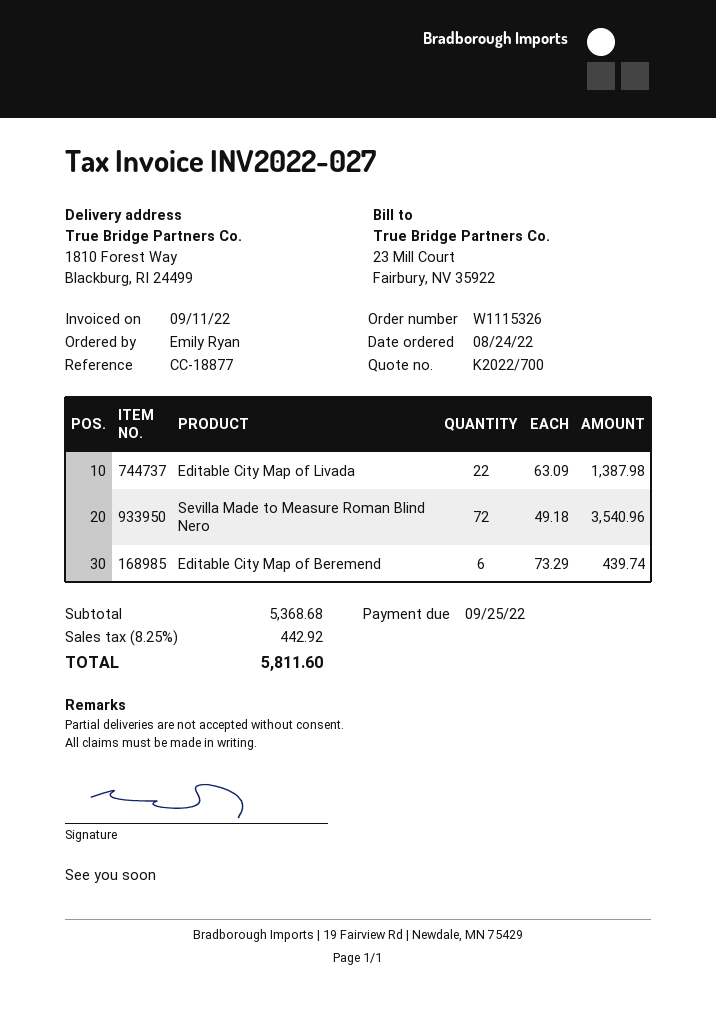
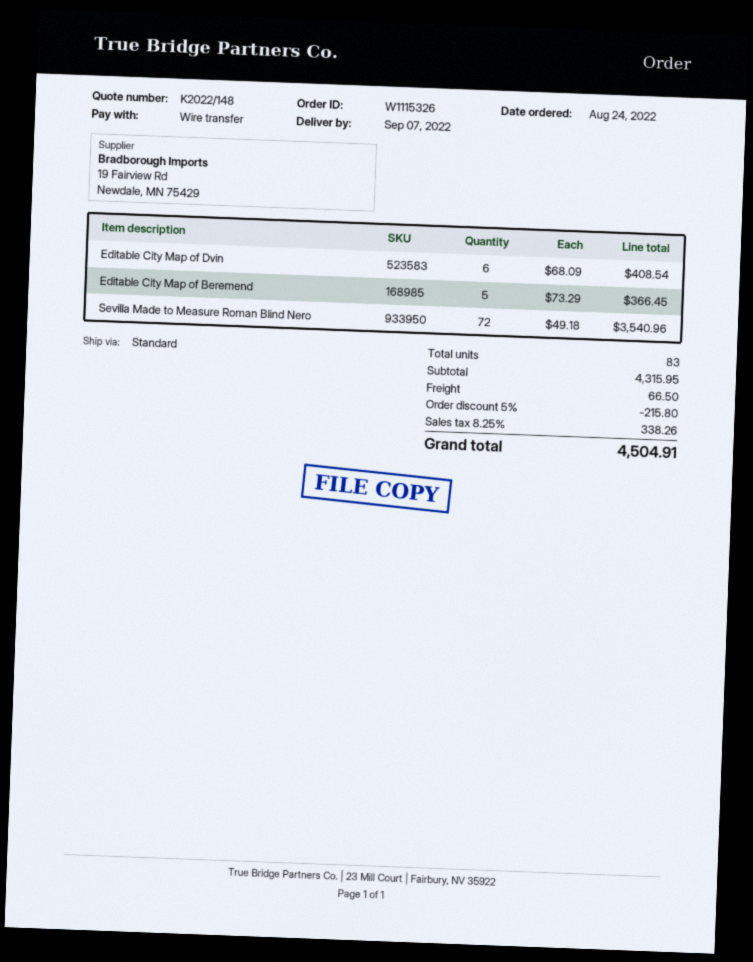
quote number: K2022/700 -> K2022/148
Editable City Map of Livada: 22 x 63.09 = 1387.98 -> none
Editable City Map of Beremend: 6 x 73.29 = 439.74 -> 5 x 73.29 = 366.45
Editable City Map of Dvin: none -> 6 x 68.09 = 408.54
subtotal: 5368.68 -> 4315.95
discount: none -> 5% = 215.80
shipping: none -> 66.50
tax: 8.25% = 442.92 -> 8.25% = 338.26
total: 5811.60 -> 4504.91

